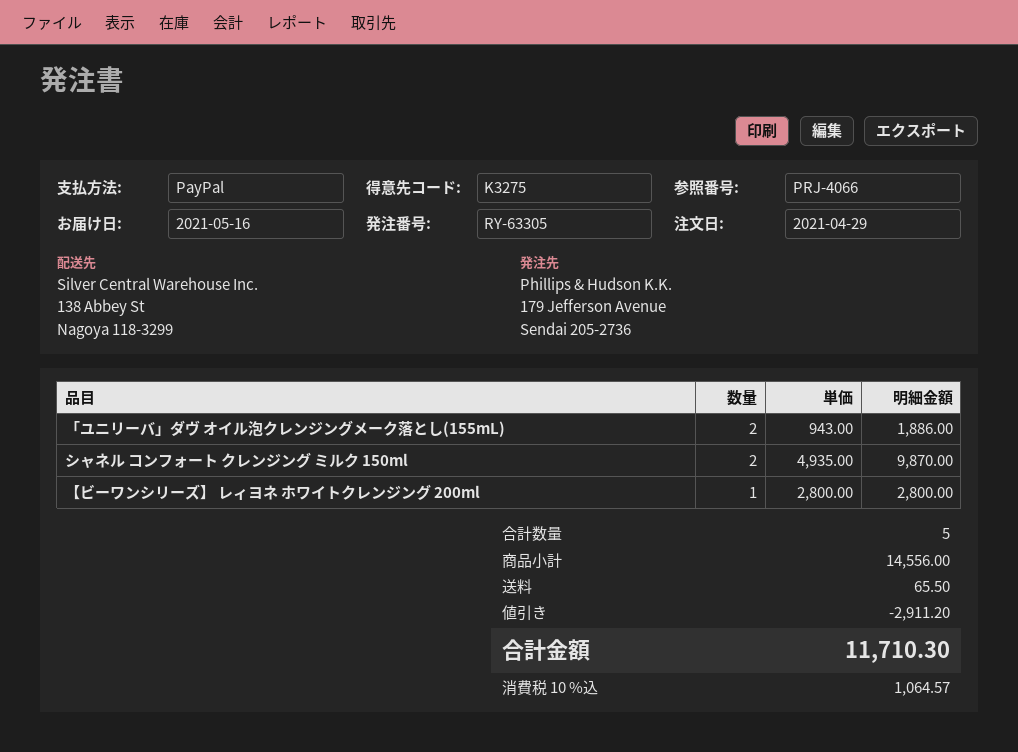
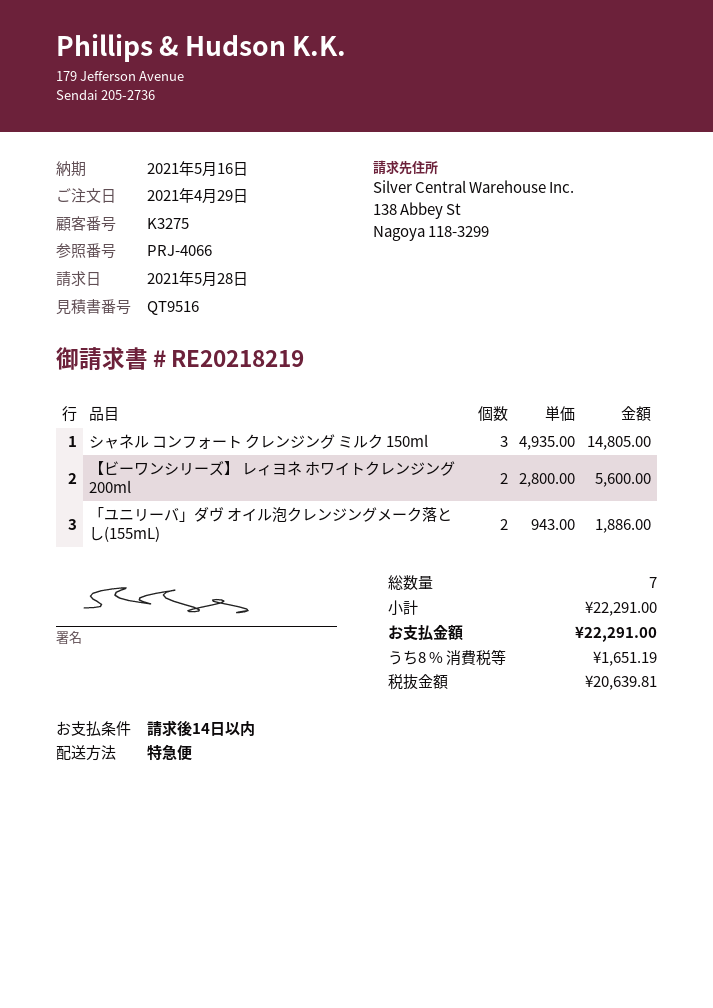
シャネル コンフォート クレンジング ミルク 150ml: 2 x 4935.00 = 9870.00 -> 3 x 4935.00 = 14805.00
【ビーワンシリーズ】 レィヨネ ホワイトクレンジング 200ml: 1 x 2800.00 = 2800.00 -> 2 x 2800.00 = 5600.00
total quantity: 5 -> 7
subtotal: 14556.00 -> 22291.00
discount: 2911.20 -> none
shipping: 65.50 -> none
tax: 10% = 1064.57 -> 8% = 1651.19
total: 11710.30 -> 22291.00

